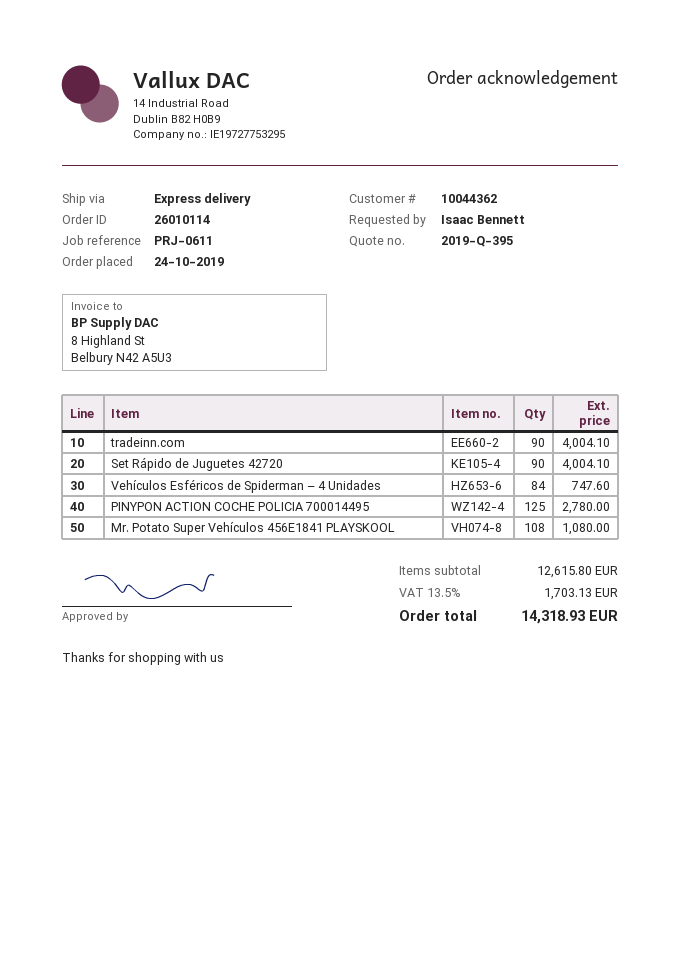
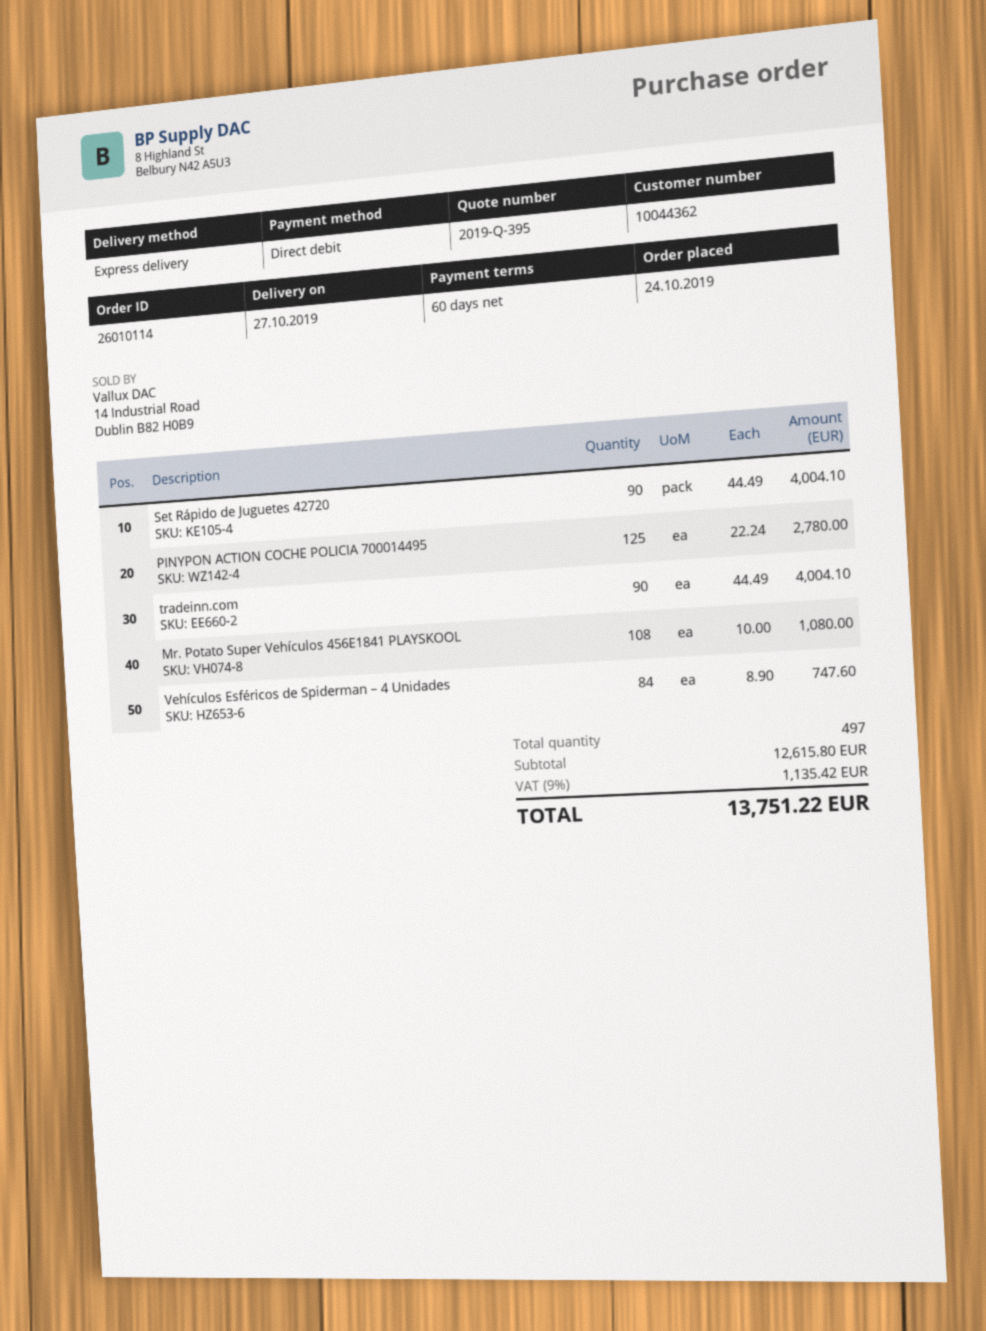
tax: 13.5% = 1703.13 -> 9% = 1135.42
total: 14318.93 -> 13751.22

